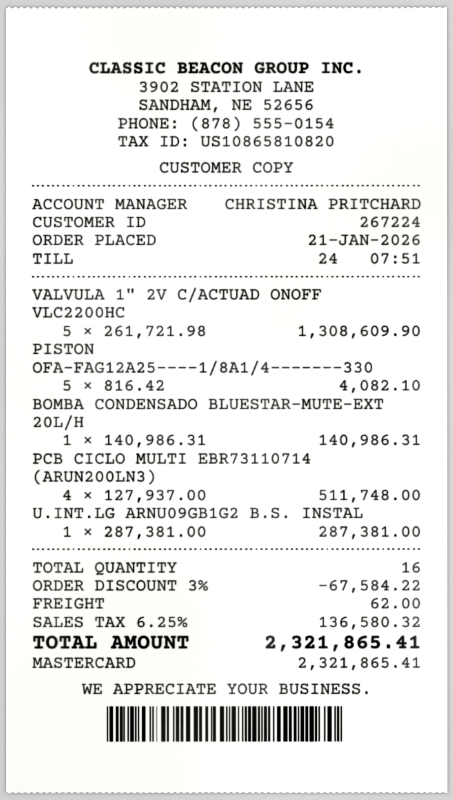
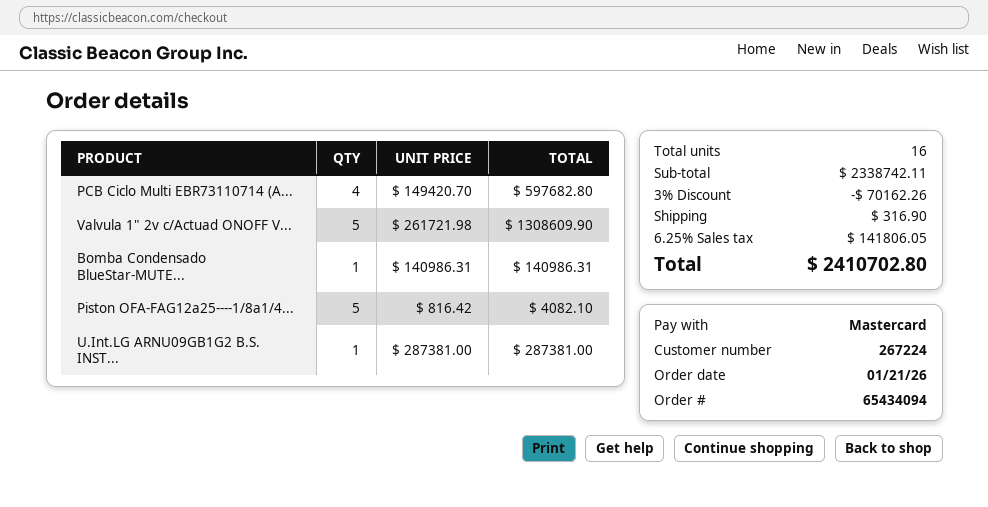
PCB CICLO MULTI EBR73110714 (ARUN200LN3): 4 x 127937.00 = 511748.00 -> 4 x 149420.70 = 597682.80
discount: 3% = 67584.22 -> 3% = 70162.26
shipping: 62.00 -> 316.90
tax: 6.25% = 136580.32 -> 6.25% = 141806.05
total: 2321865.41 -> 2410702.80

